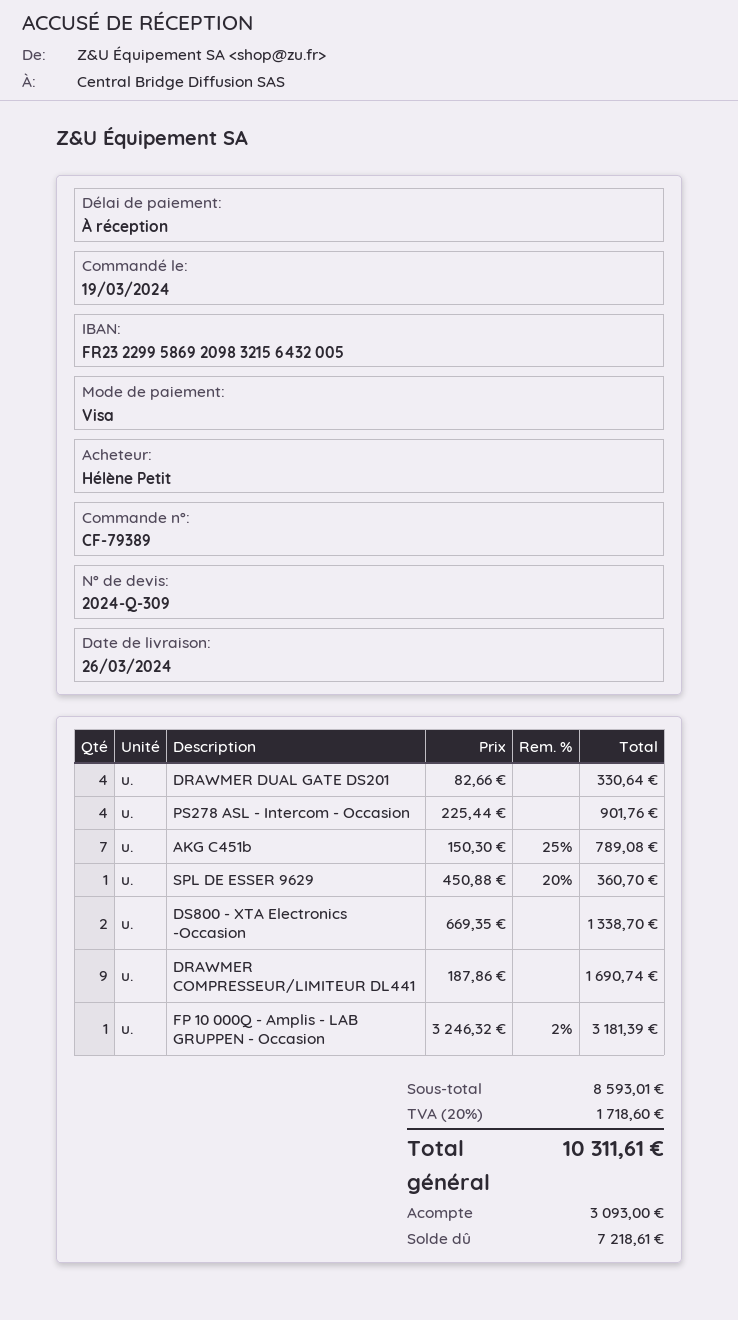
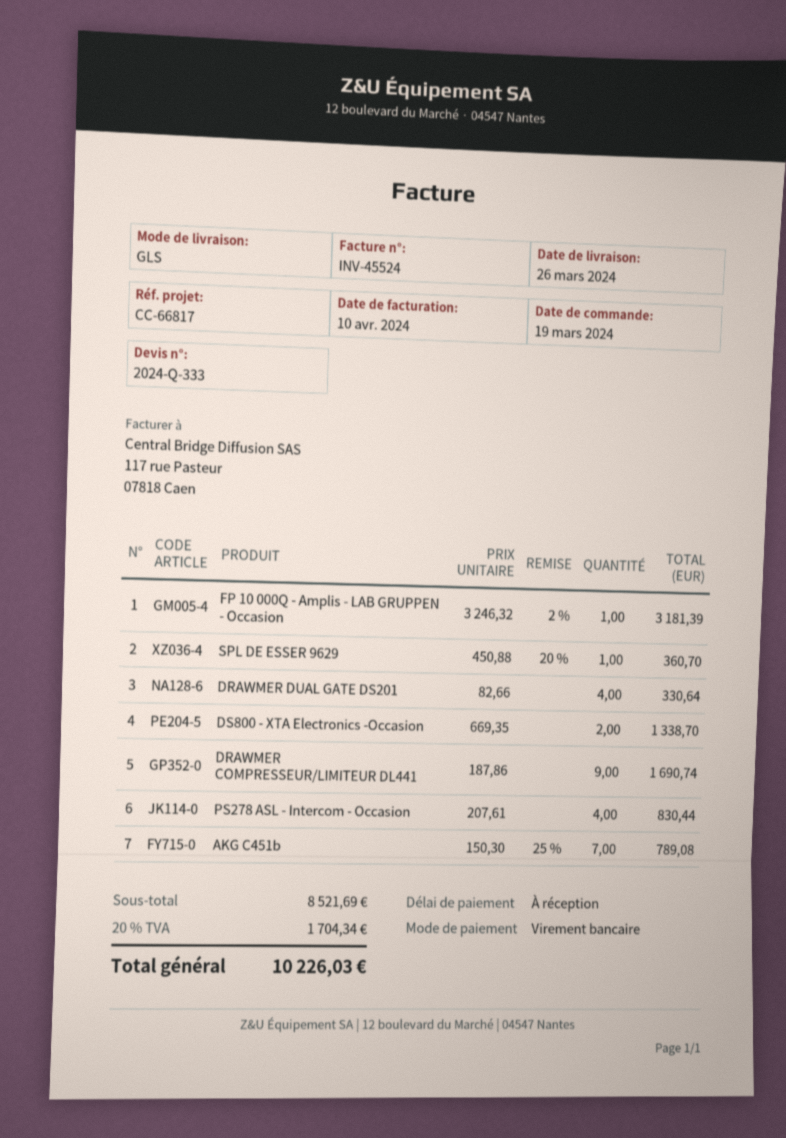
quote number: 2024-Q-309 -> 2024-Q-333
payment method: Visa -> bank transfer
PS278 ASL - Intercom - Occasion: 4 x 225.44 = 901.76 -> 4 x 207.61 = 830.44
subtotal: 8593.01 -> 8521.69
tax: 20% = 1718.60 -> 20% = 1704.34
total: 10311.61 -> 10226.03

